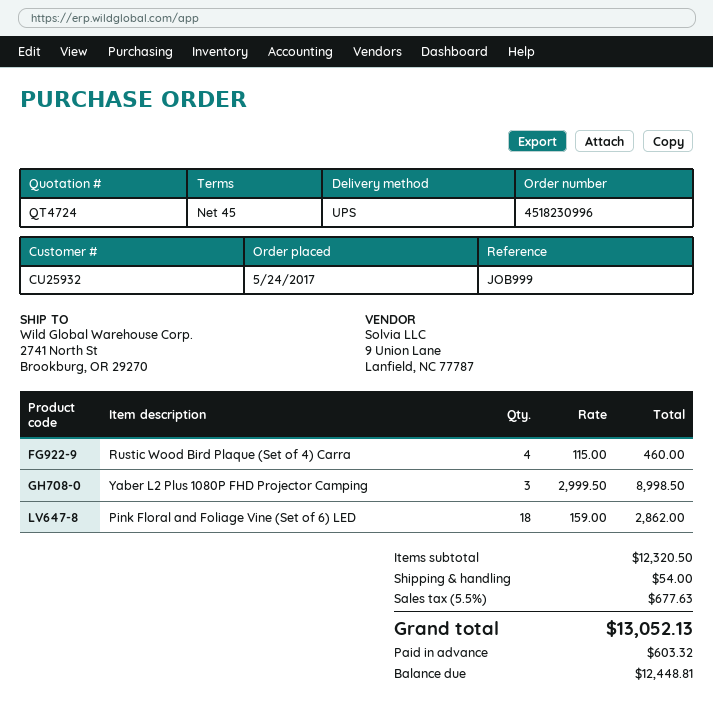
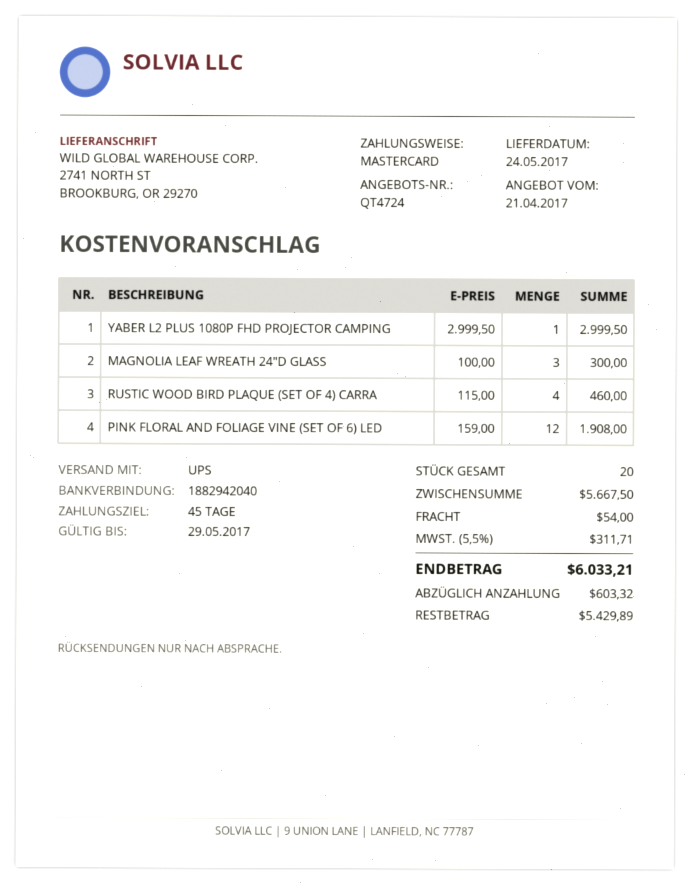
Yaber L2 Plus 1080P FHD Projector Camping: 3 x 2999.50 = 8998.50 -> 1 x 2999.50 = 2999.50
Pink Floral and Foliage Vine (Set of 6) LED: 18 x 159.00 = 2862.00 -> 12 x 159.00 = 1908.00
MAGNOLIA LEAF WREATH 24"D GLASS: none -> 3 x 100.00 = 300.00
subtotal: 12320.50 -> 5667.50
tax: 5.5% = 677.63 -> 5.5% = 311.71
total: 13052.13 -> 6033.21
balance: 12448.81 -> 5429.89

